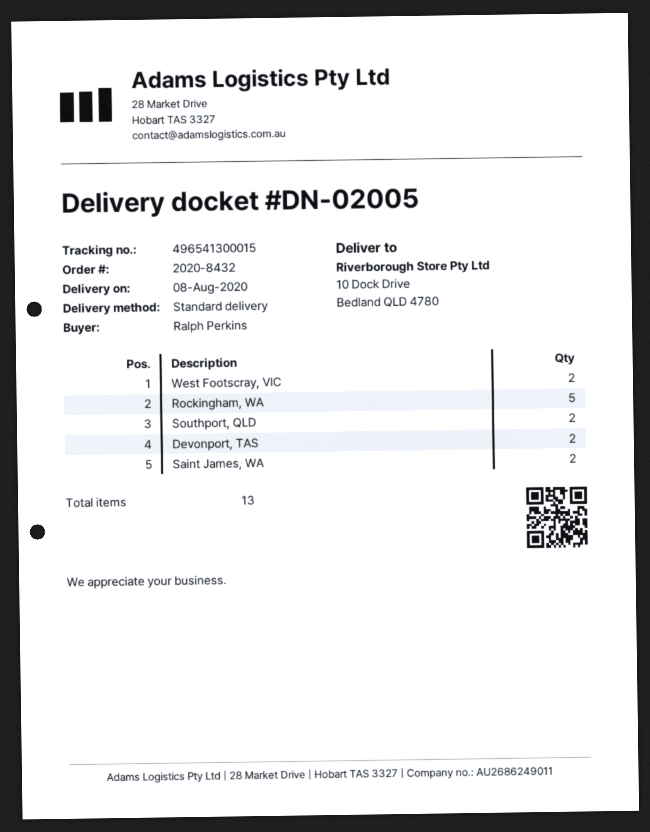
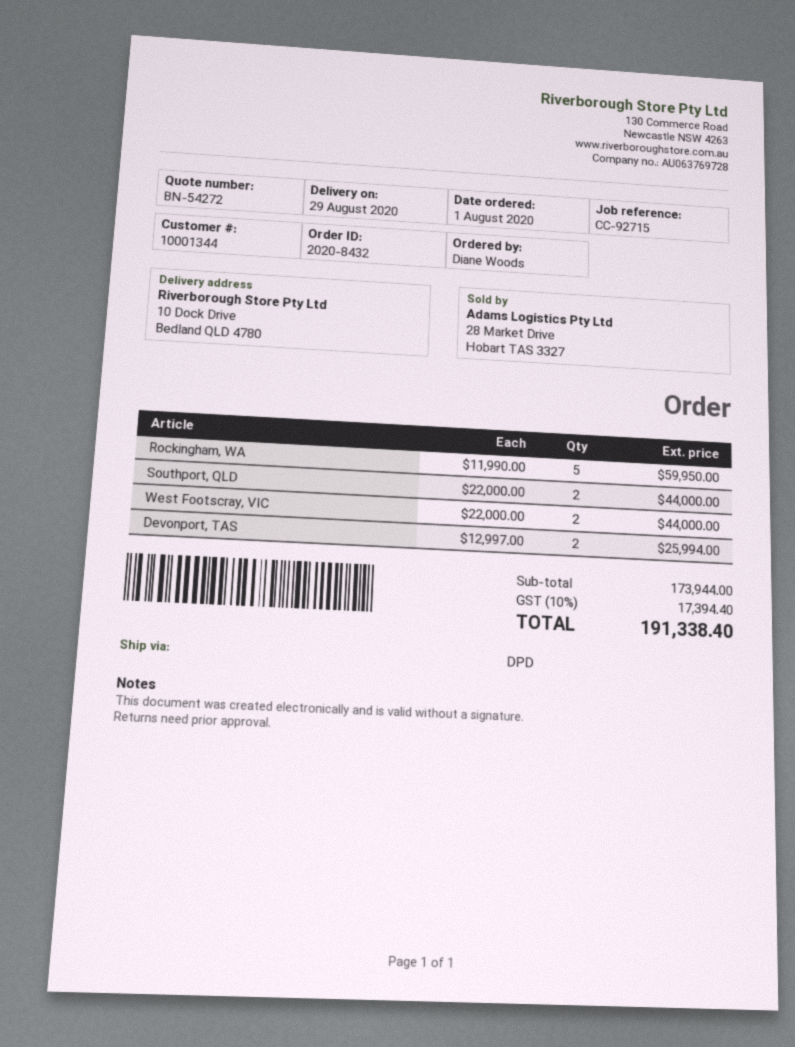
delivery date: 2020-08-08 -> 2020-08-29
ordered by: Ralph Perkins -> Diane Woods
shipping method: standard -> DPD
Saint James, WA: 2 -> none

